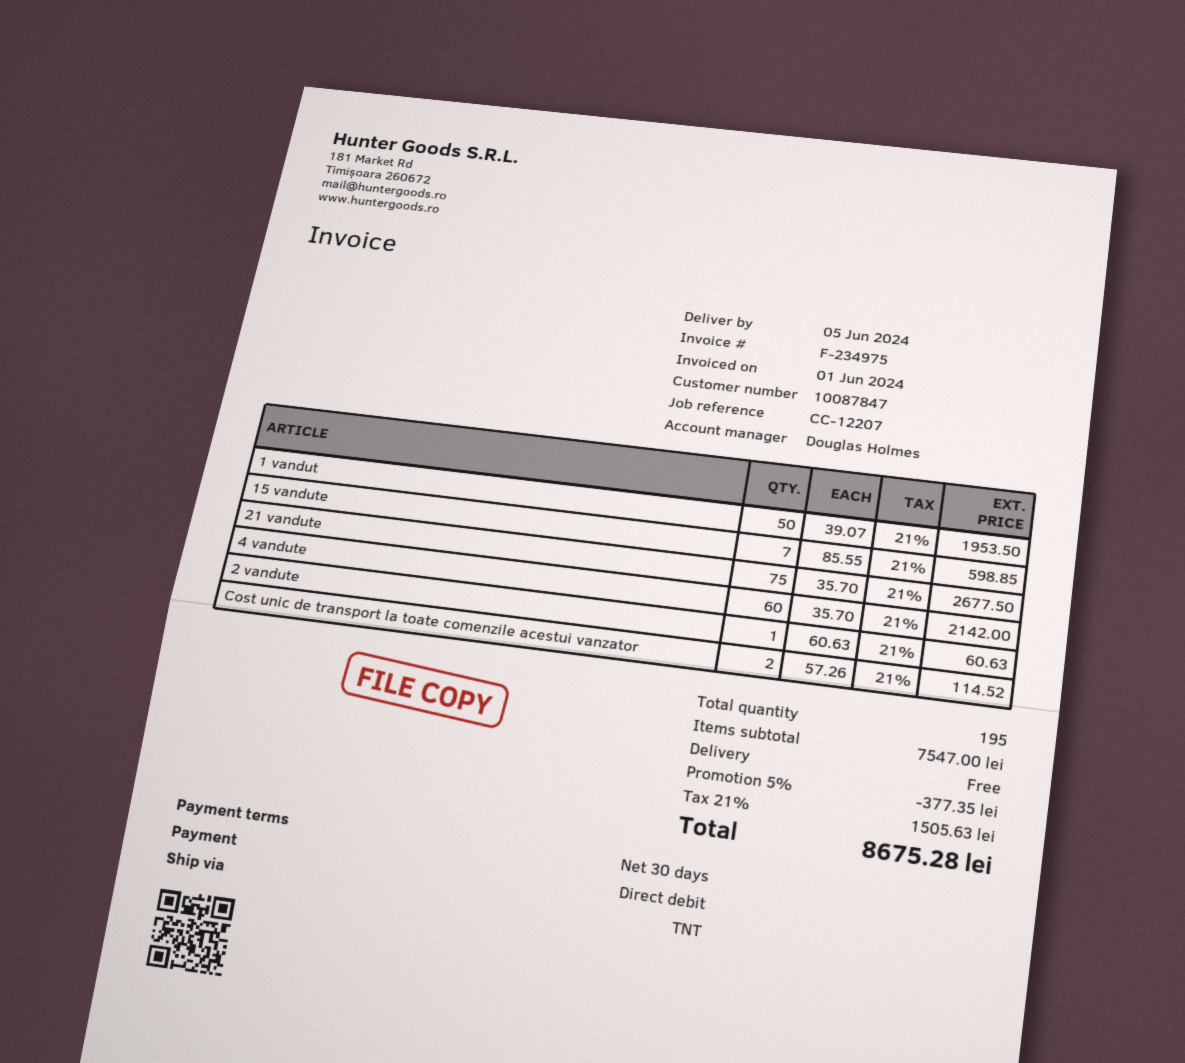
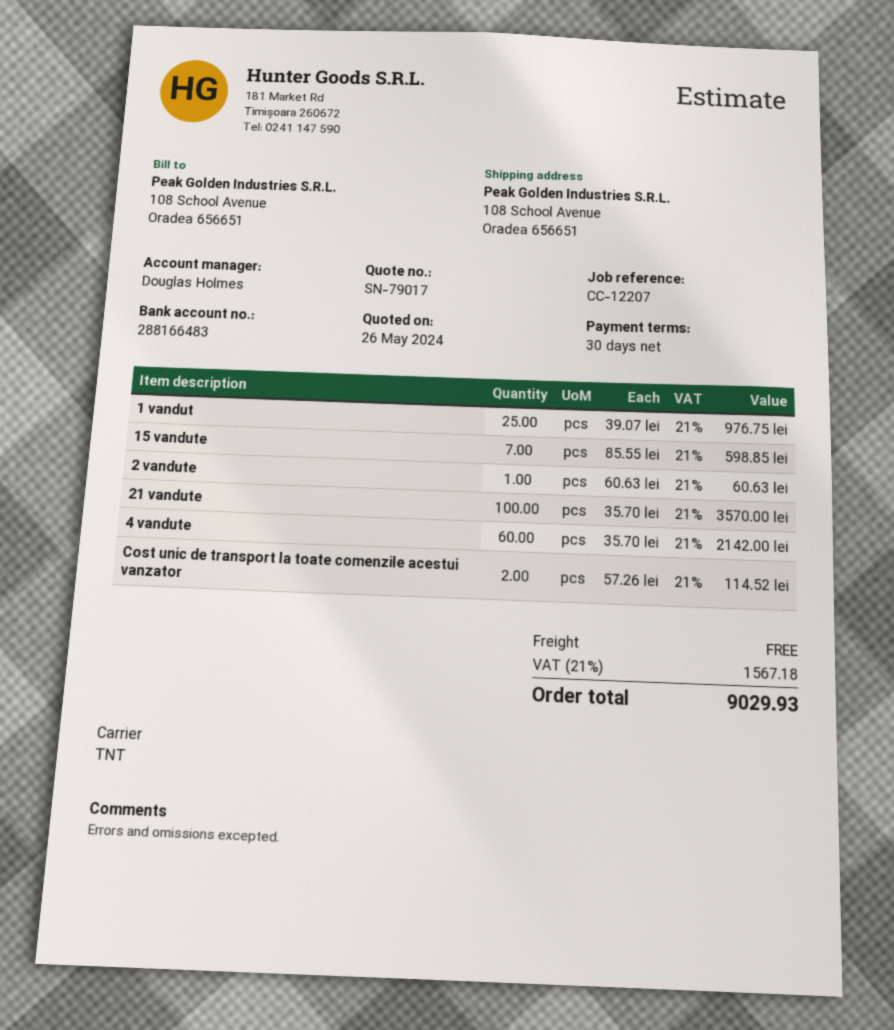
1 vandut: 50 x 39.07 = 1953.50 -> 25 x 39.07 = 976.75
21 vandute: 75 x 35.70 = 2677.50 -> 100 x 35.70 = 3570.00
discount: 5% = 377.35 -> none
tax: 21% = 1505.63 -> 21% = 1567.18
total: 8675.28 -> 9029.93

